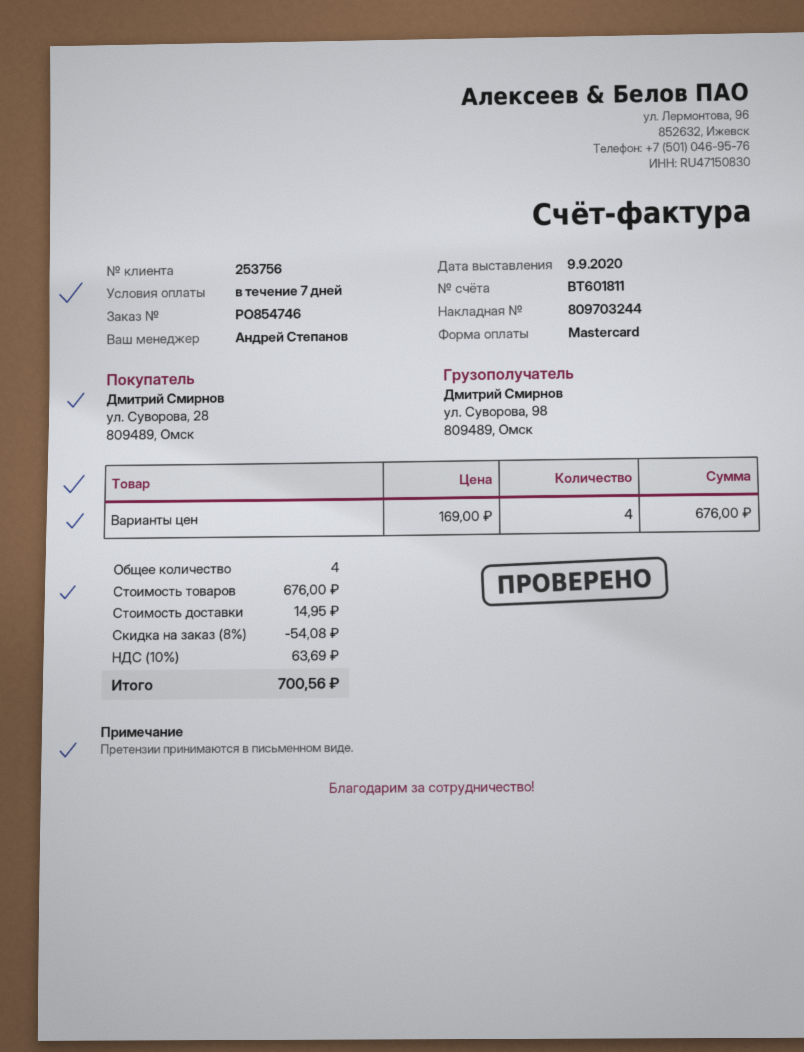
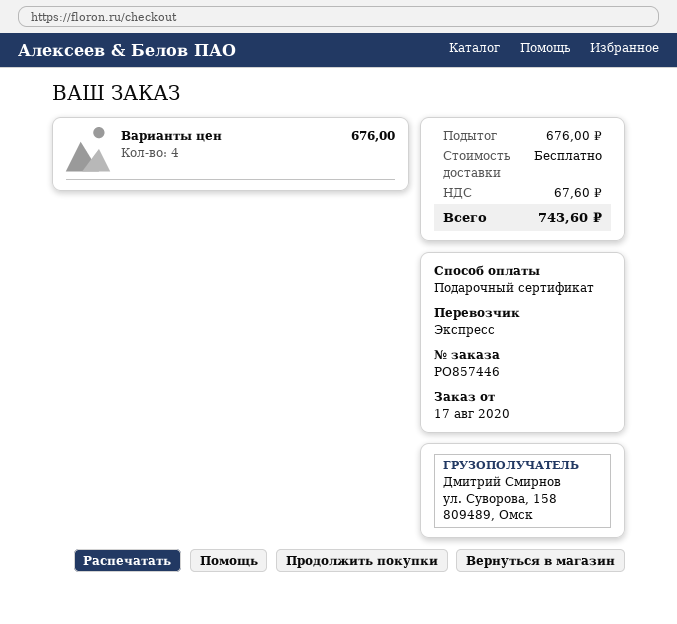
order number: PO854746 -> PO857446
payment method: Mastercard -> gift card
ship to: ул. Суворова, 98, 809489, Омск -> ул. Суворова, 158, 809489, Омск
discount: 8% = 54.08 -> none
shipping: 14.95 -> 0.00
tax: 63.69 -> 67.60
total: 700.56 -> 743.60

